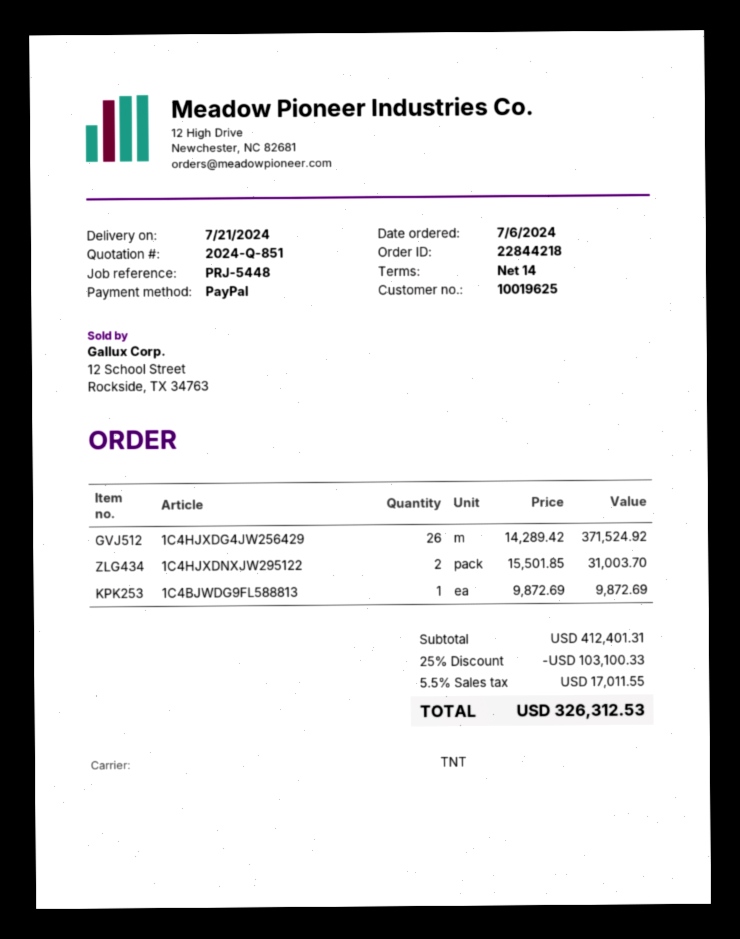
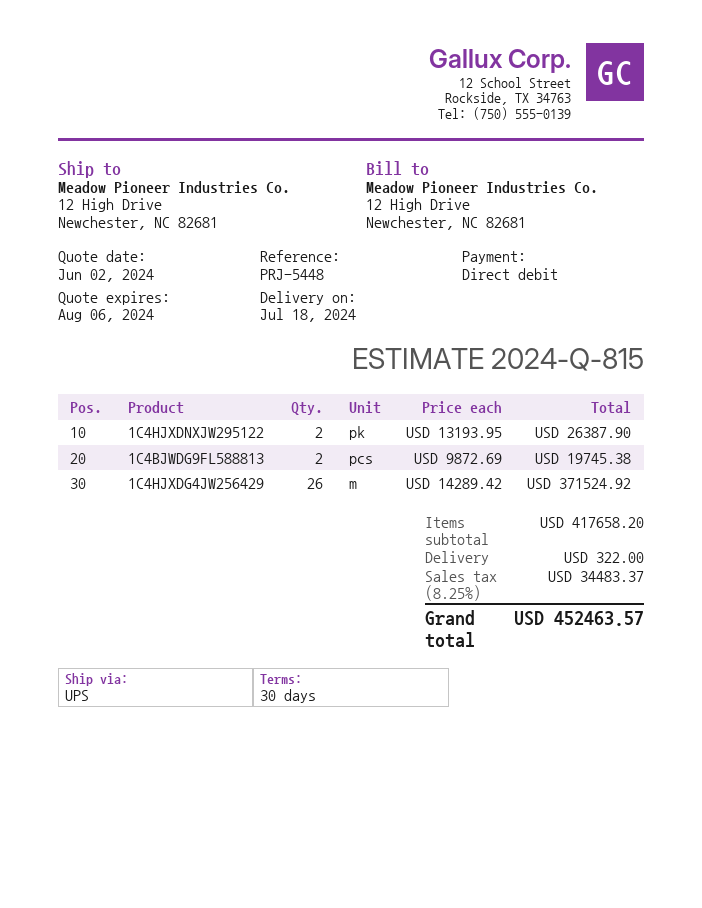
quote number: 2024-Q-851 -> 2024-Q-815
delivery date: 2024-07-21 -> 2024-07-18
payment terms: 14 days -> 30 days
payment method: PayPal -> direct debit
shipping method: TNT -> UPS
1C4HJXDNXJW295122: 2 x 15501.85 = 31003.70 -> 2 x 13193.95 = 26387.90
1C4BJWDG9FL588813: 1 x 9872.69 = 9872.69 -> 2 x 9872.69 = 19745.38
subtotal: 412401.31 -> 417658.20
discount: 25% = 103100.33 -> none
shipping: none -> 322.00
tax: 5.5% = 17011.55 -> 8.25% = 34483.37
total: 326312.53 -> 452463.57

